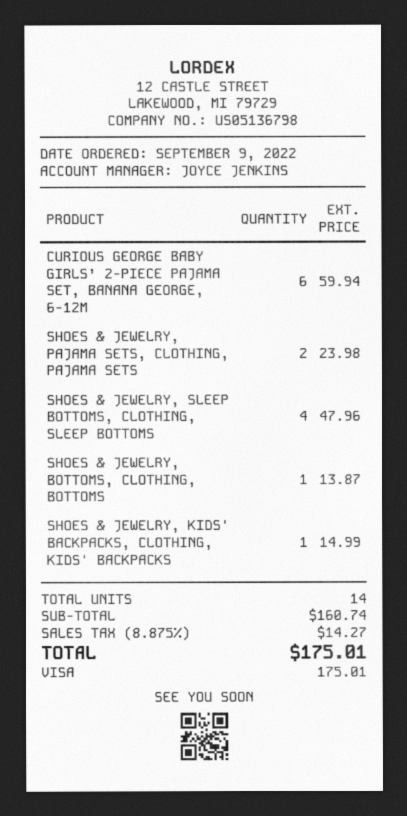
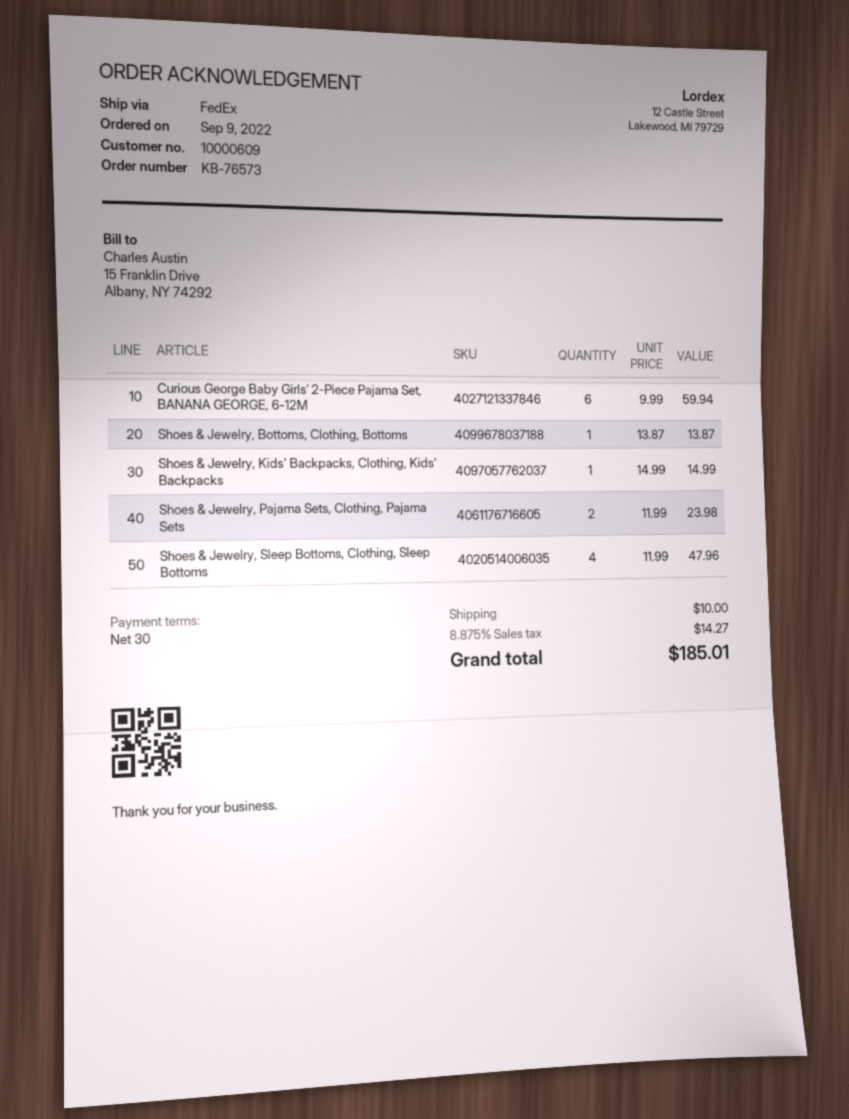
shipping: none -> 10.00
total: 175.01 -> 185.01

